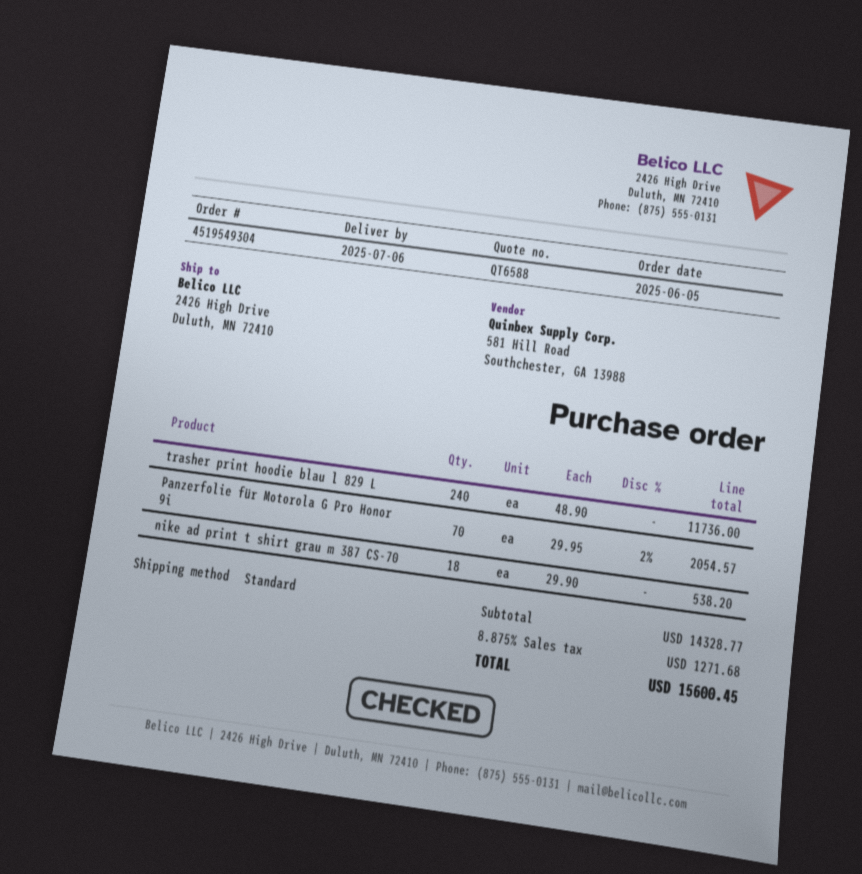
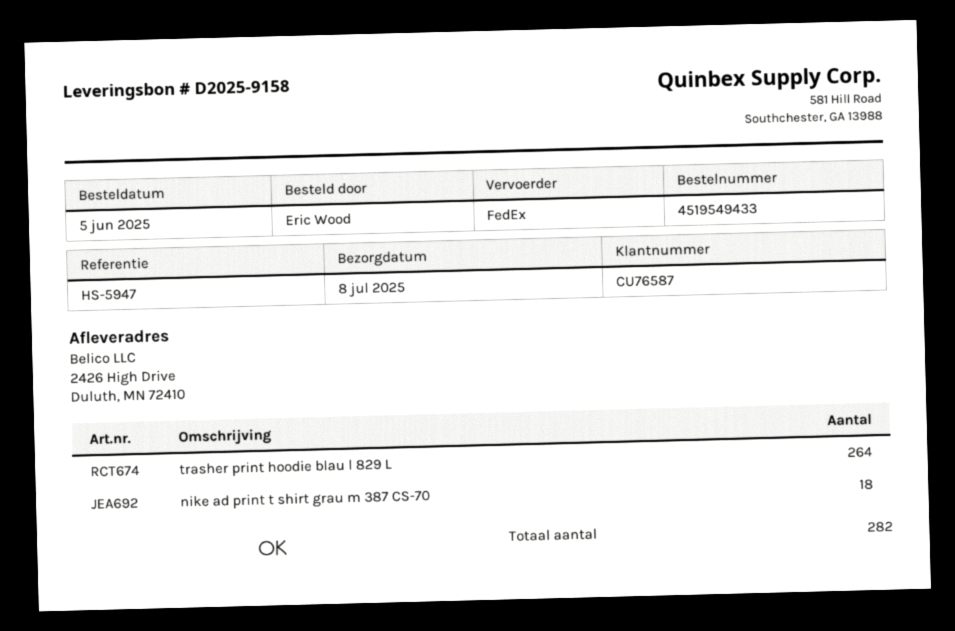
order number: 4519549304 -> 4519549433
delivery date: 2025-07-06 -> 2025-07-08
shipping method: standard -> FedEx
trasher print hoodie blau l 829 L: 240 -> 264
Panzerfolie für Motorola G Pro Honor 9i: 70 -> none

